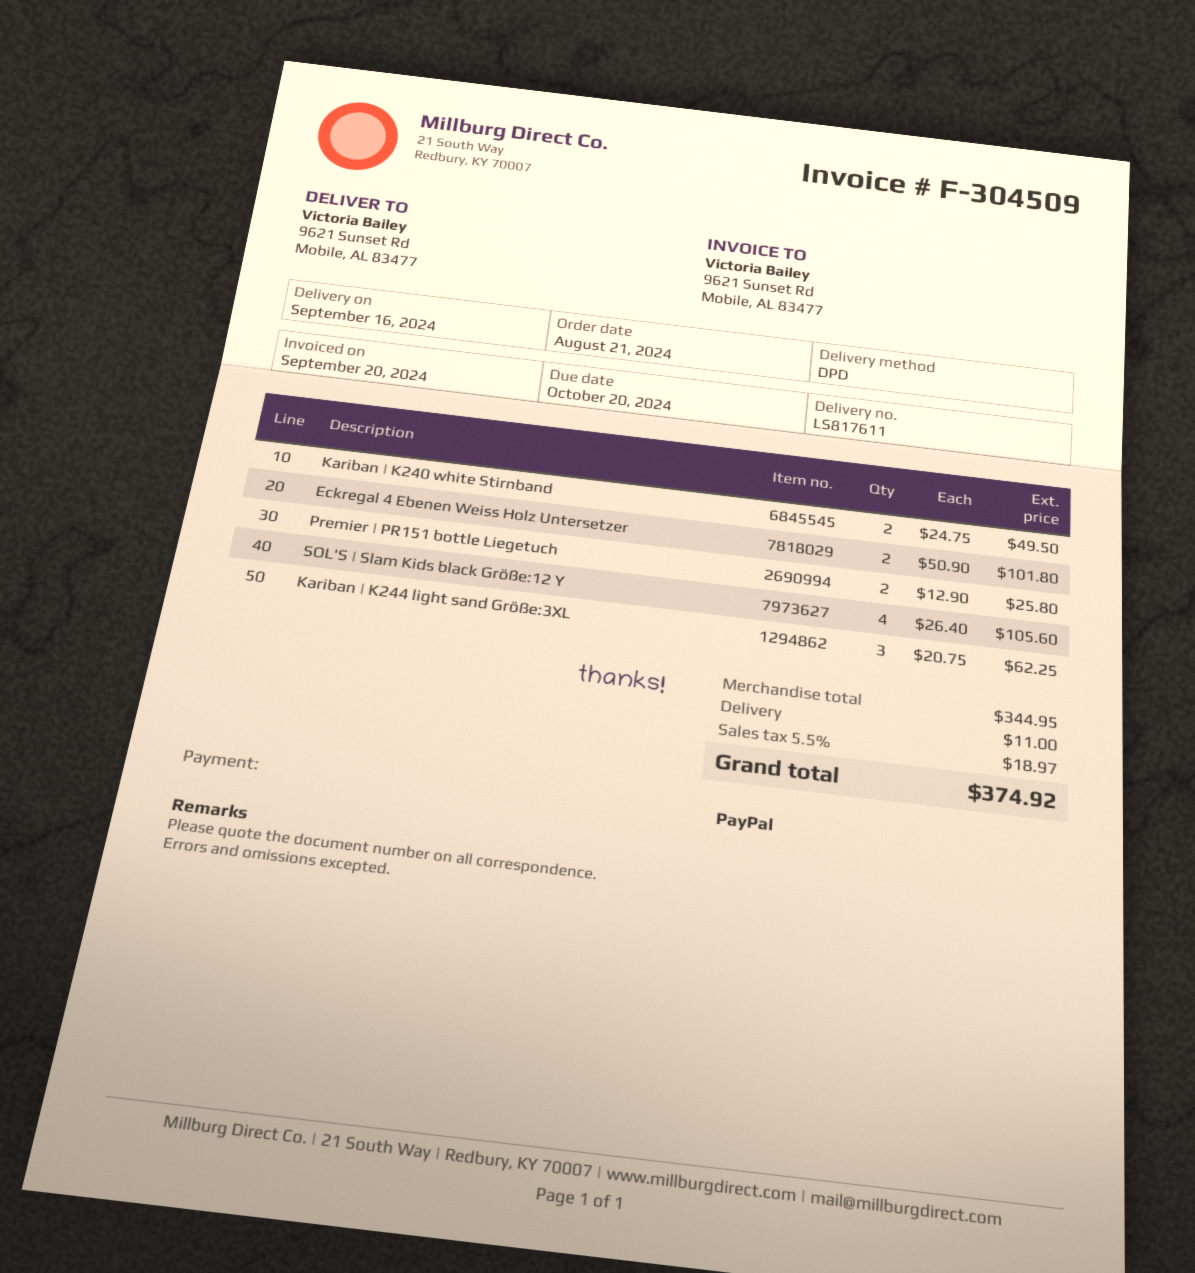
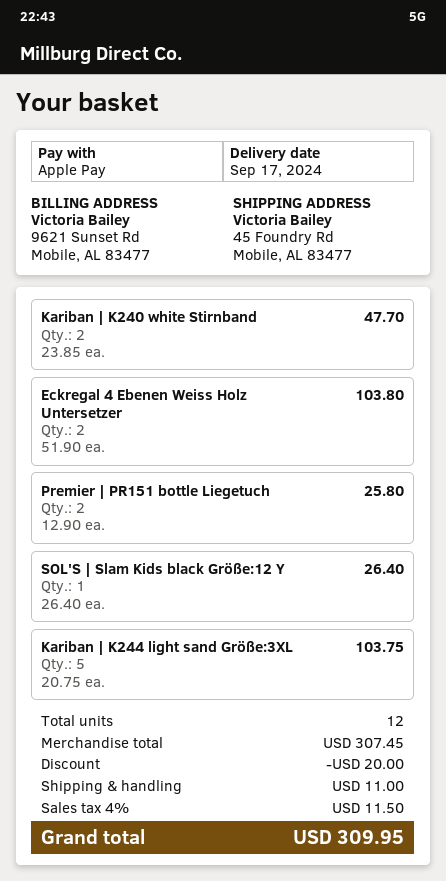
delivery date: 2024-09-16 -> 2024-09-17
payment method: PayPal -> Apple Pay
ship to: 9621 Sunset Rd, Mobile, AL 83477 -> 45 Foundry Rd, Mobile, AL 83477
Kariban | K240 white Stirnband: 2 x 24.75 = 49.50 -> 2 x 23.85 = 47.70
Eckregal 4 Ebenen Weiss Holz Untersetzer: 2 x 50.90 = 101.80 -> 2 x 51.90 = 103.80
SOL'S | Slam Kids black Größe:12 Y: 4 x 26.40 = 105.60 -> 1 x 26.40 = 26.40
Kariban | K244 light sand Größe:3XL: 3 x 20.75 = 62.25 -> 5 x 20.75 = 103.75
subtotal: 344.95 -> 307.45
discount: none -> 20.00
tax: 5.5% = 18.97 -> 4% = 11.50
total: 374.92 -> 309.95

